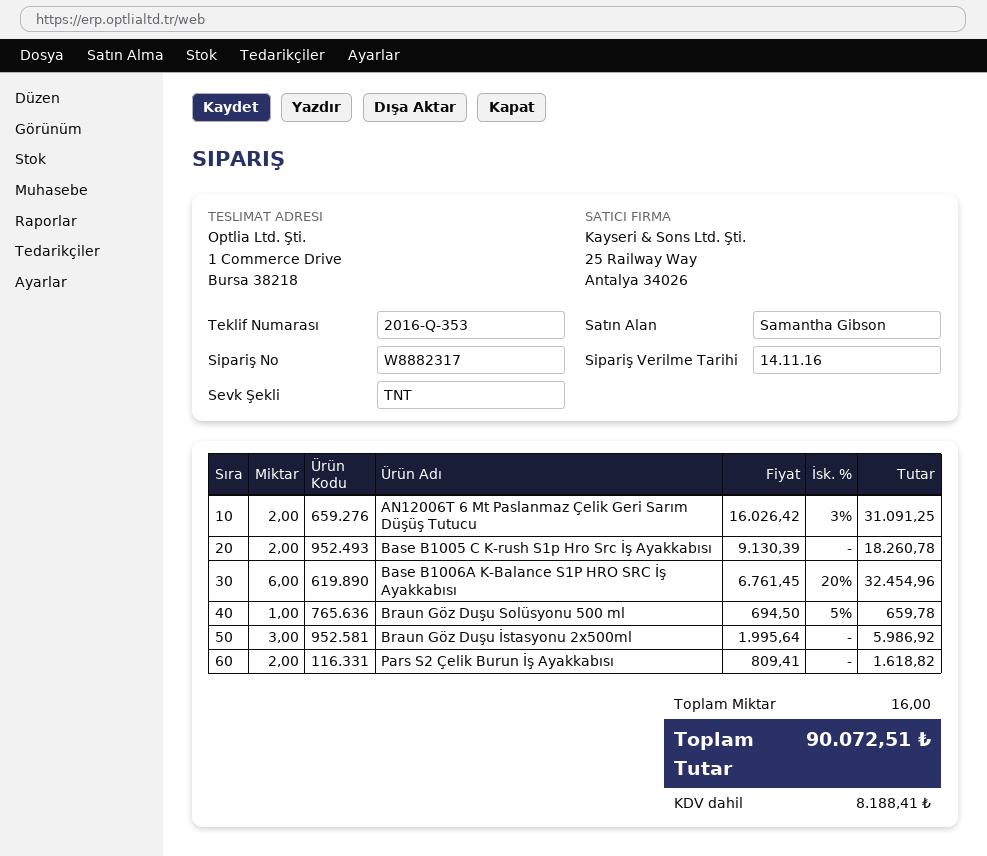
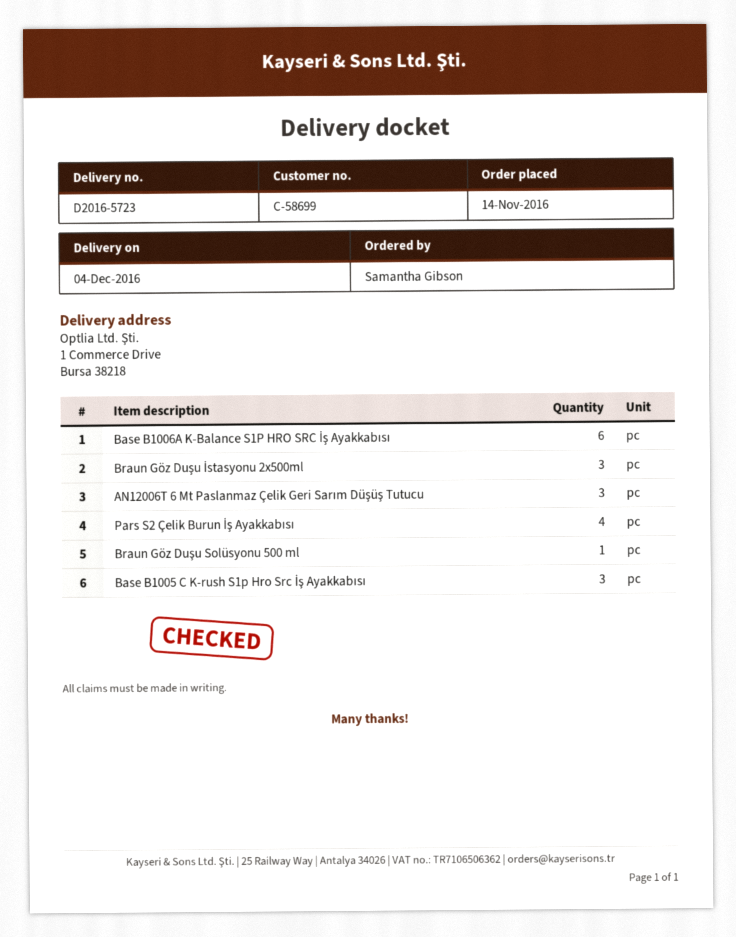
AN12006T 6 Mt Paslanmaz Çelik Geri Sarım Düşüş Tutucu: 2 -> 3
Base B1005 C K-rush S1p Hro Src İş Ayakkabısı: 2 -> 3
Pars S2 Çelik Burun İş Ayakkabısı: 2 -> 4

